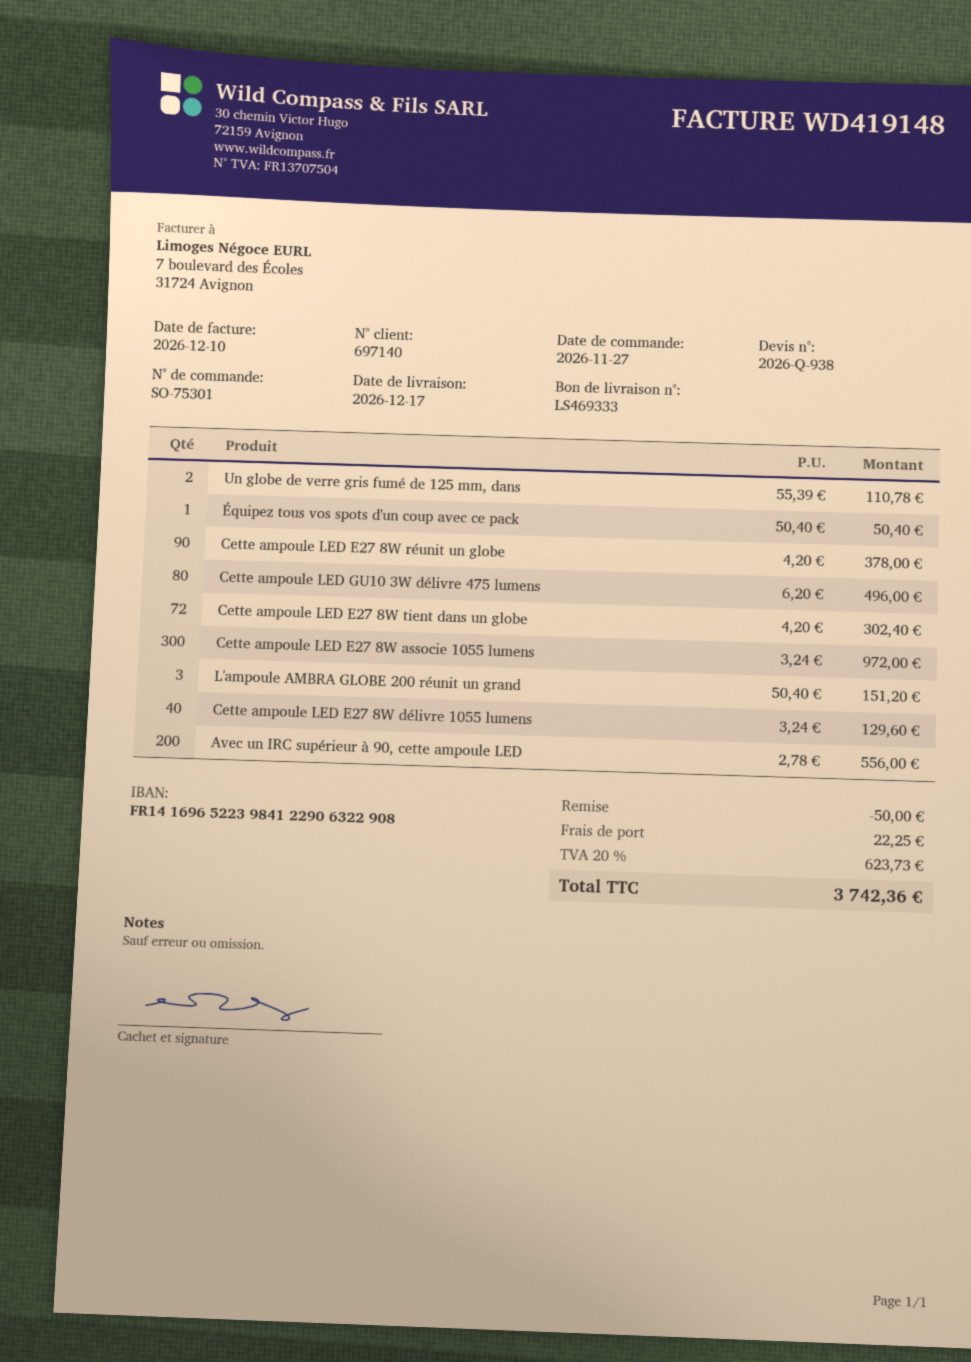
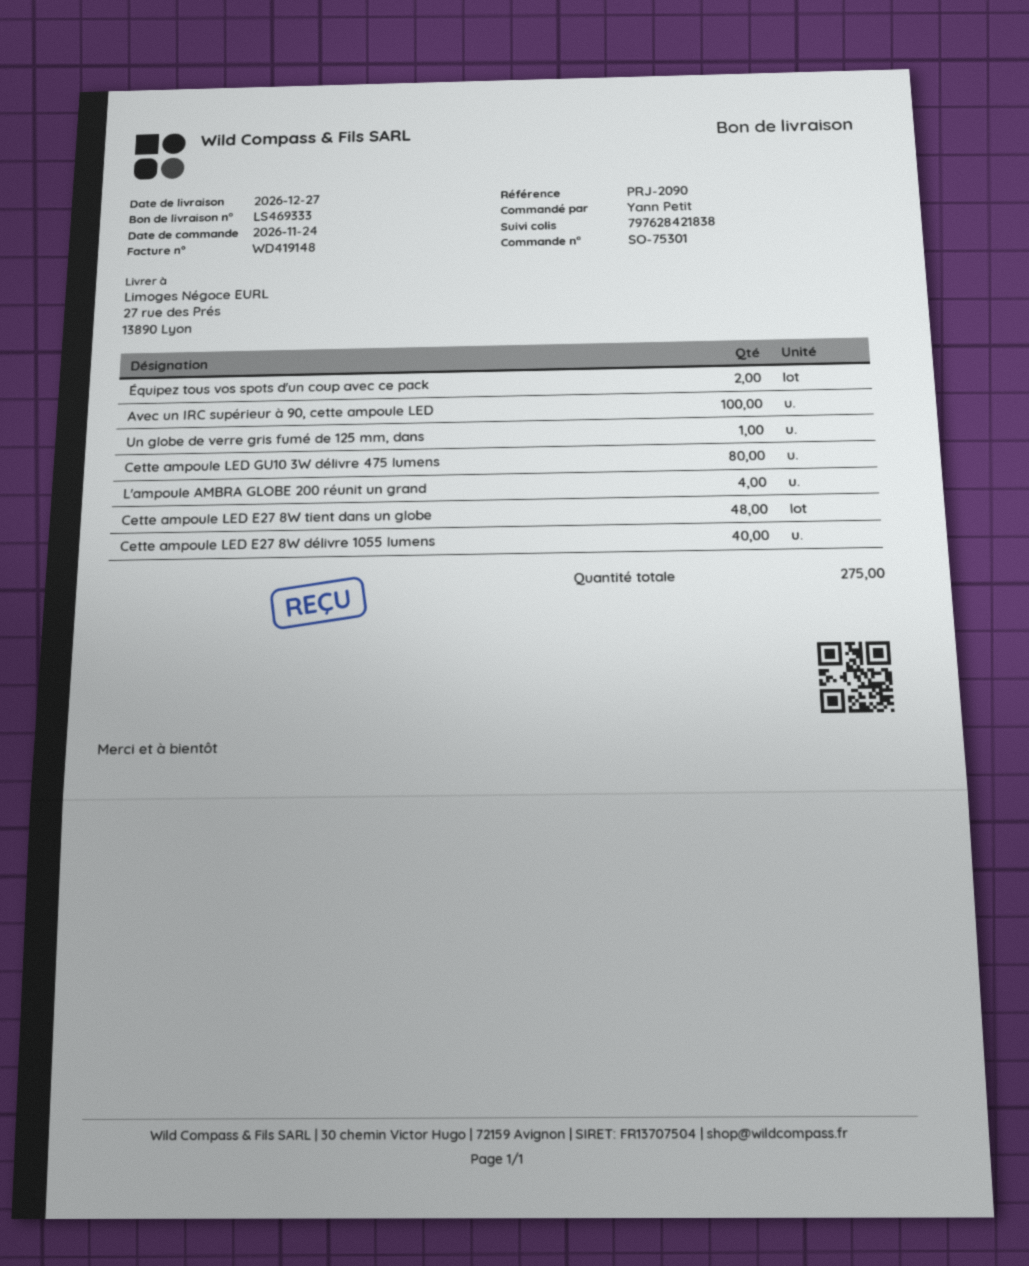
order date: 2026-11-27 -> 2026-11-24
delivery date: 2026-12-17 -> 2026-12-27
Un globe de verre gris fumé de 125 mm, dans: 2 -> 1
Équipez tous vos spots d'un coup avec ce pack: 1 -> 2
Cette ampoule LED E27 8W réunit un globe: 90 -> none
Cette ampoule LED E27 8W tient dans un globe: 72 -> 48
Cette ampoule LED E27 8W associe 1055 lumens: 300 -> none
L'ampoule AMBRA GLOBE 200 réunit un grand: 3 -> 4
Avec un IRC supérieur à 90, cette ampoule LED: 200 -> 100

